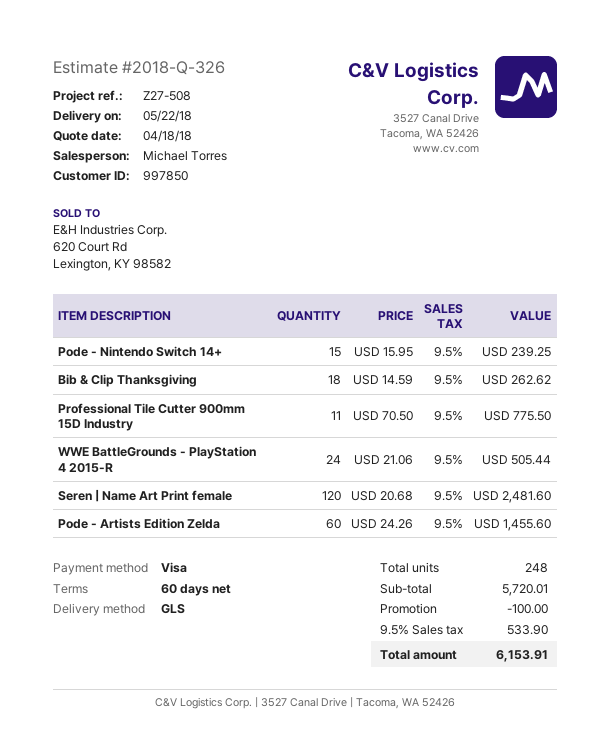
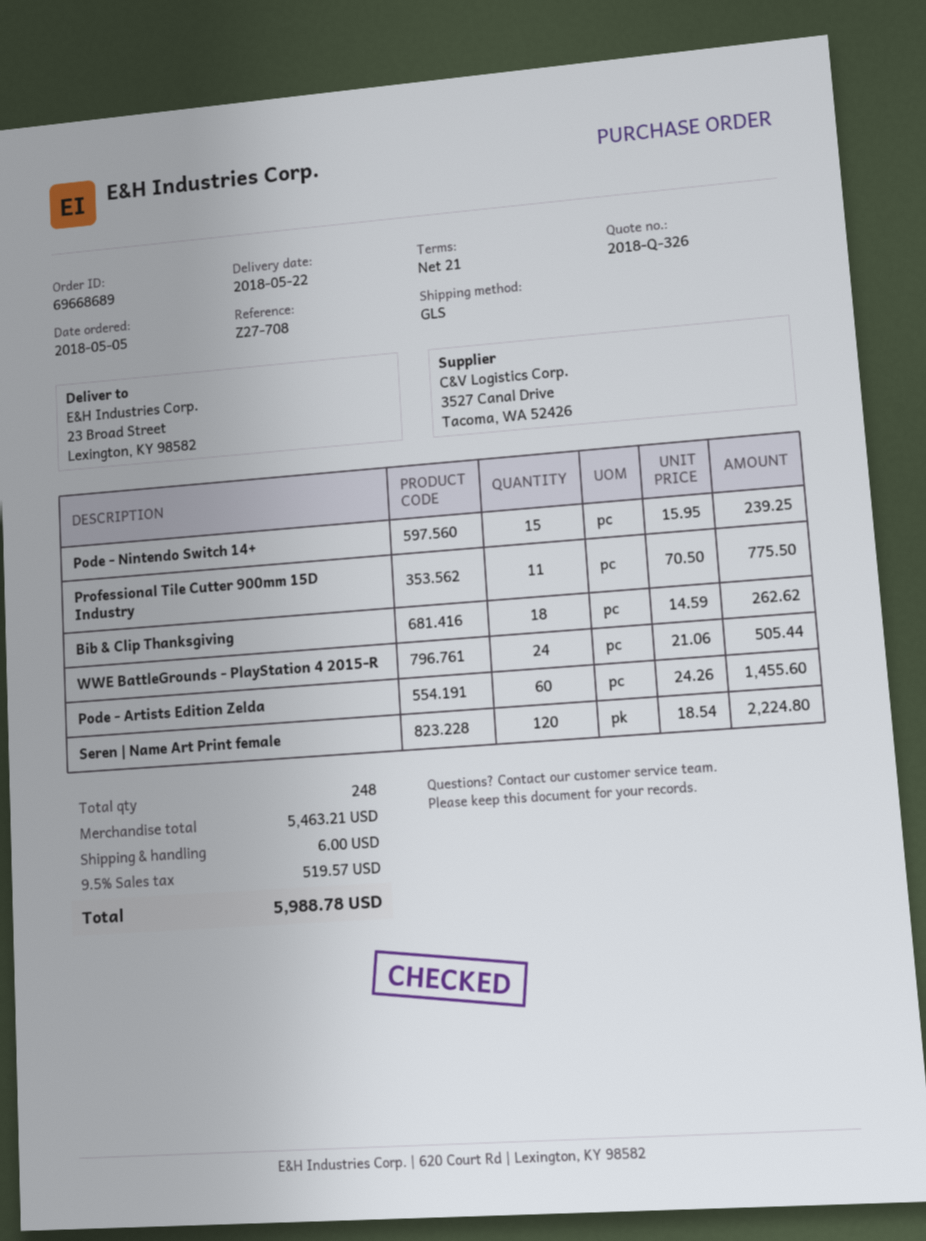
payment terms: 60 days -> 21 days
reference: Z27-508 -> Z27-708
Seren | Name Art Print female: 120 x 20.68 = 2481.60 -> 120 x 18.54 = 2224.80
subtotal: 5720.01 -> 5463.21
discount: 100.00 -> none
shipping: none -> 6.00
tax: 9.5% = 533.90 -> 9.5% = 519.57
total: 6153.91 -> 5988.78

